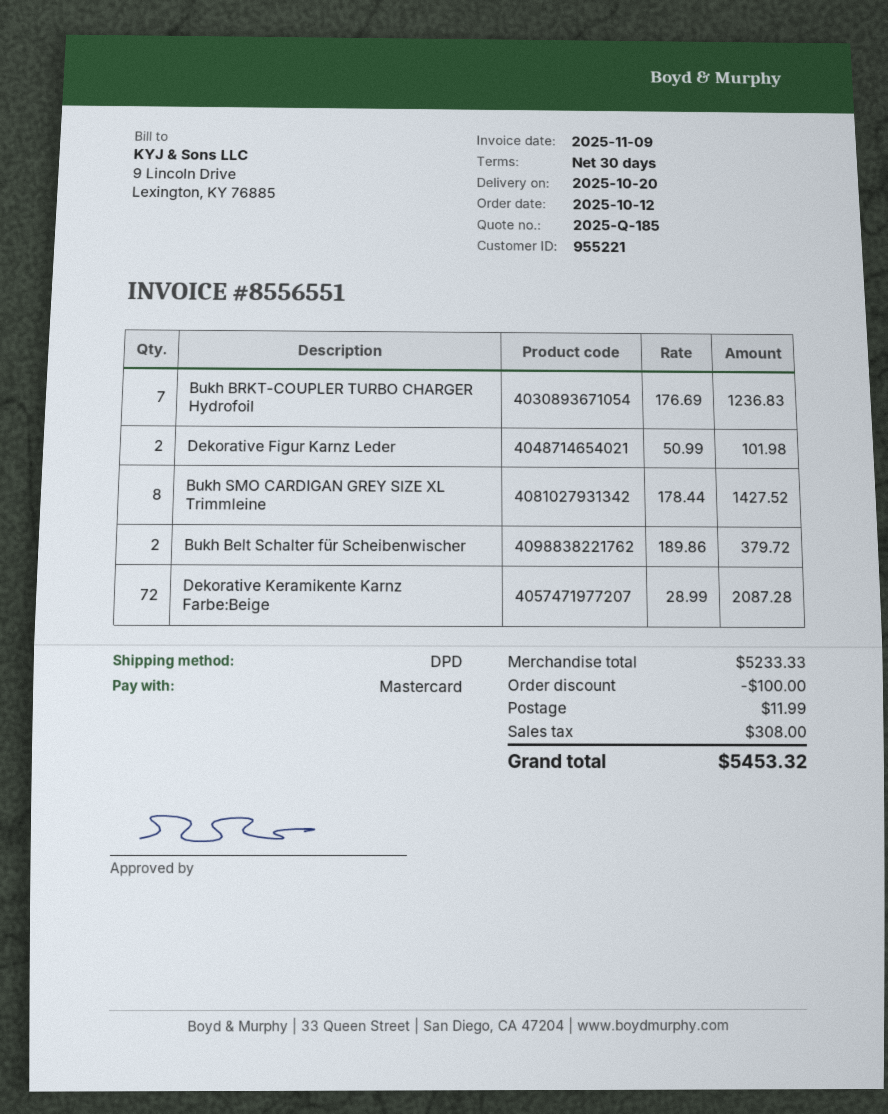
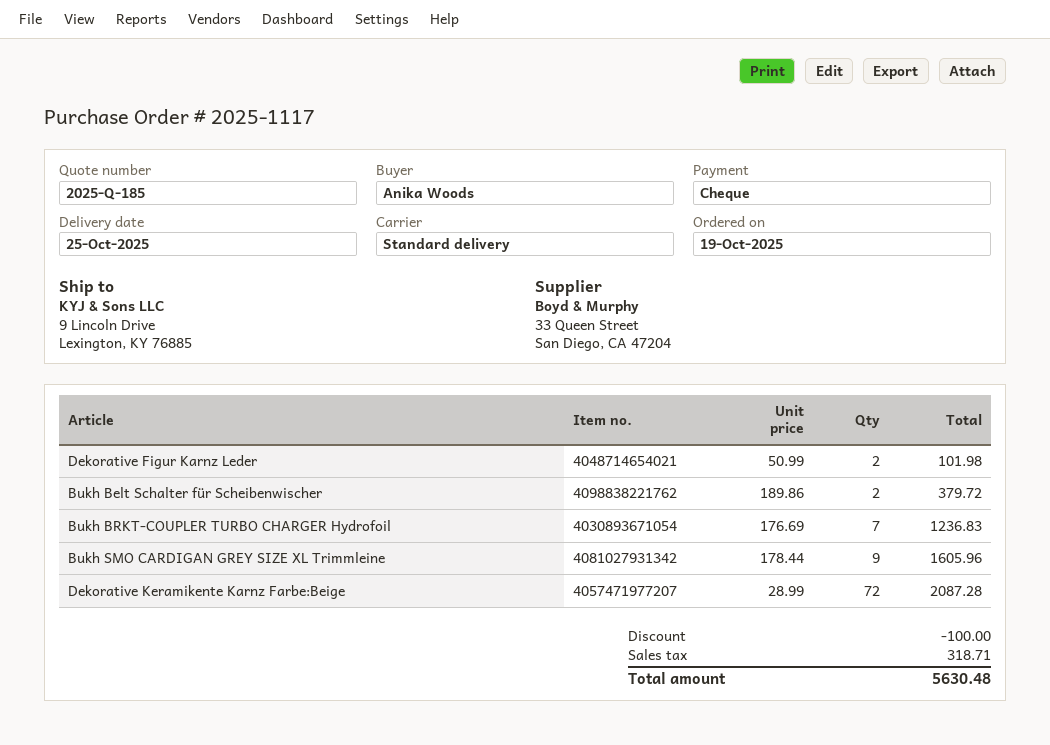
order date: 2025-10-12 -> 2025-10-19
delivery date: 2025-10-20 -> 2025-10-25
payment method: Mastercard -> cheque
shipping method: DPD -> standard
Bukh SMO CARDIGAN GREY SIZE XL Trimmleine: 8 x 178.44 = 1427.52 -> 9 x 178.44 = 1605.96
shipping: 11.99 -> none
tax: 308.00 -> 318.71
total: 5453.32 -> 5630.48

